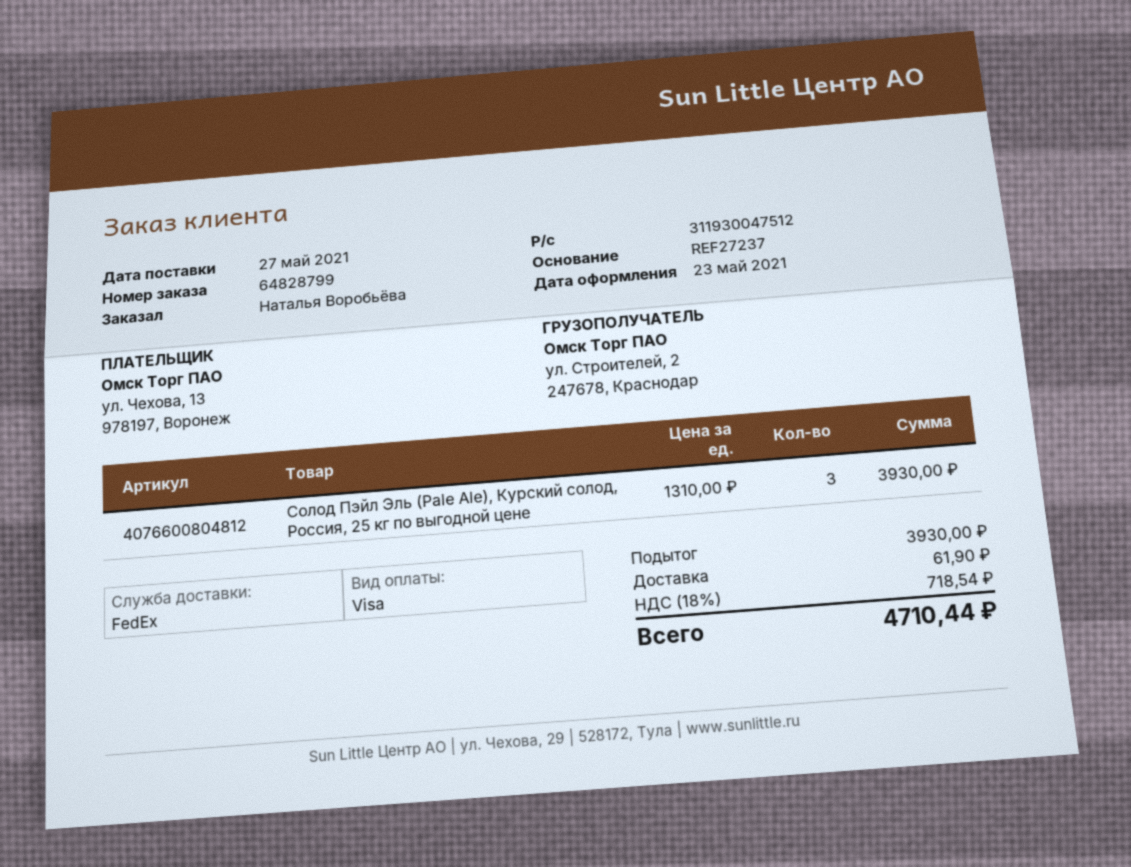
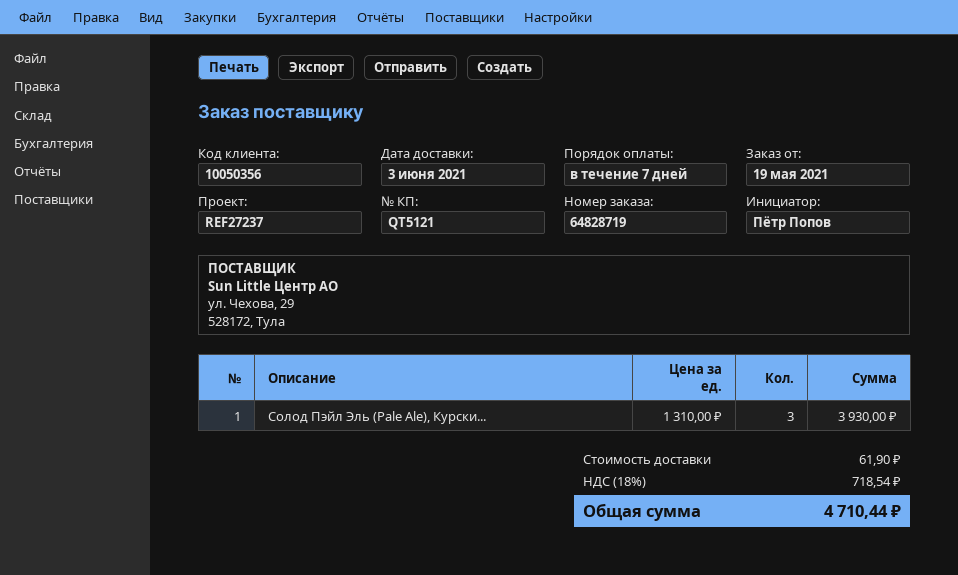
order number: 64828799 -> 64828719
order date: 2021-05-23 -> 2021-05-19
delivery date: 2021-05-27 -> 2021-06-03
ordered by: Наталья Воробьёва -> Пётр Попов

